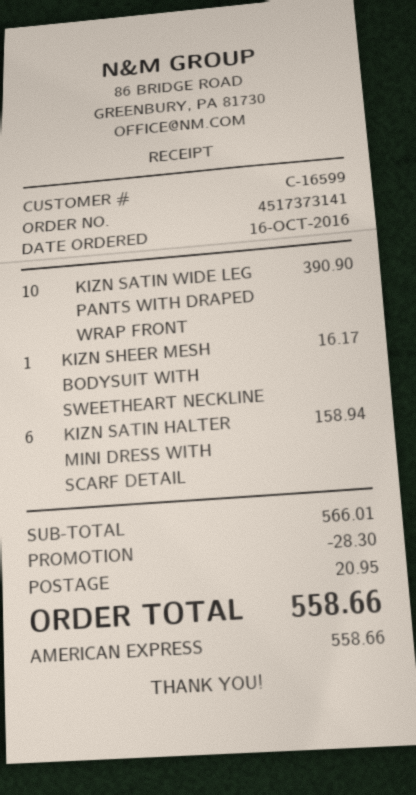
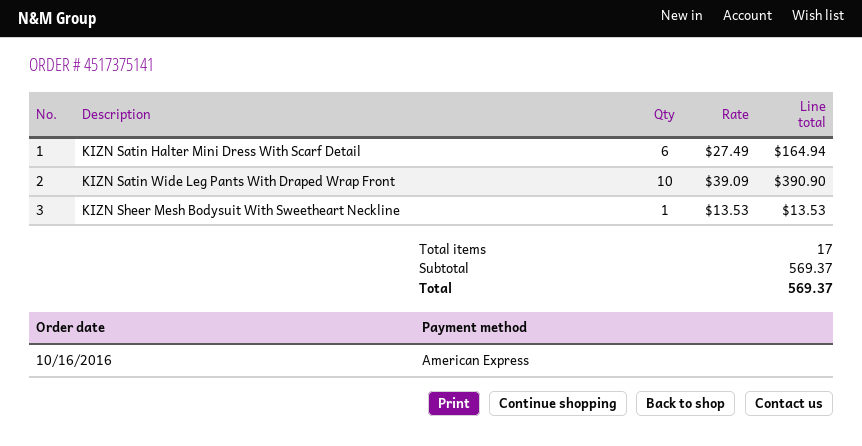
order number: 4517373141 -> 4517375141
KIZN SHEER MESH BODYSUIT WITH SWEETHEART NECKLINE: 1 for 16.17 -> 1 for 13.53
KIZN SATIN HALTER MINI DRESS WITH SCARF DETAIL: 6 for 158.94 -> 6 for 164.94
subtotal: 566.01 -> 569.37
discount: 28.30 -> none
shipping: 20.95 -> none
total: 558.66 -> 569.37

